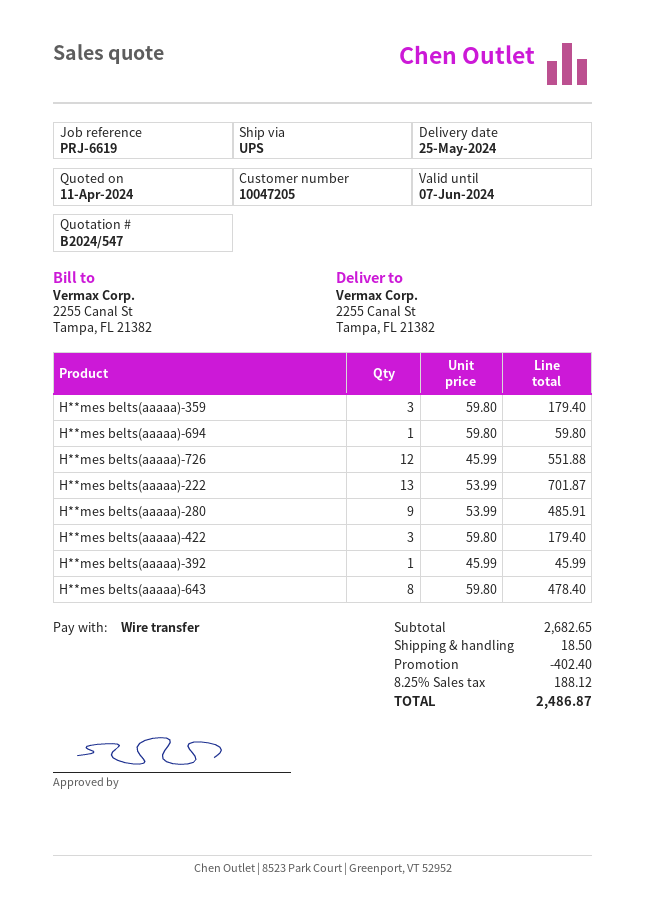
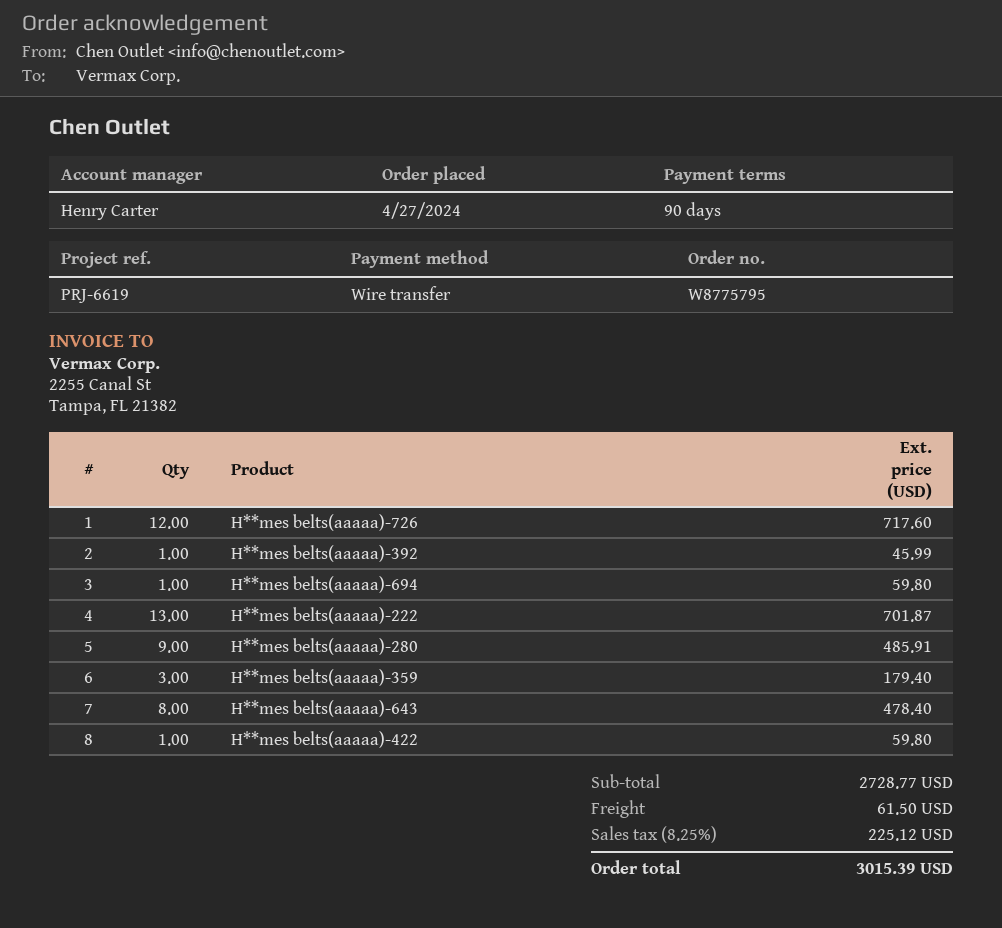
H**mes belts(aaaaa)-726: 12 for 551.88 -> 12 for 717.60
H**mes belts(aaaaa)-422: 3 for 179.40 -> 1 for 59.80
subtotal: 2682.65 -> 2728.77
discount: 402.40 -> none
shipping: 18.50 -> 61.50
tax: 8.25% = 188.12 -> 8.25% = 225.12
total: 2486.87 -> 3015.39

